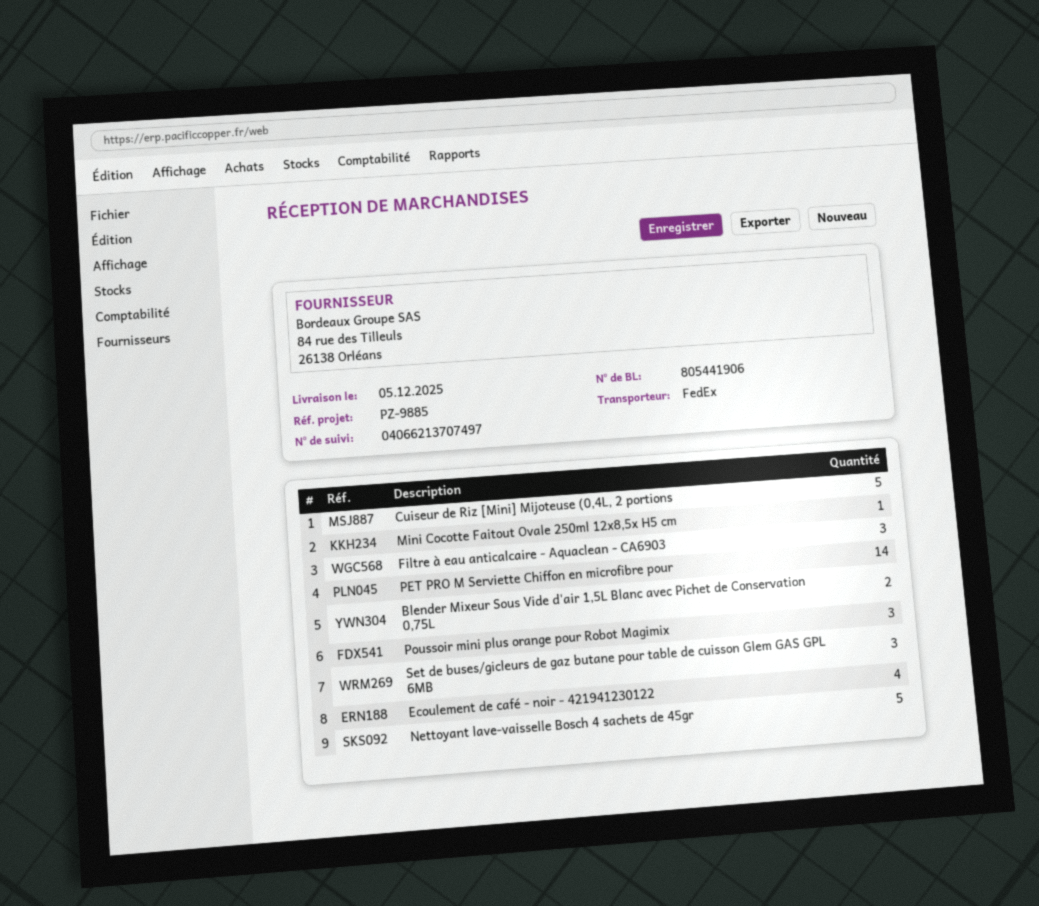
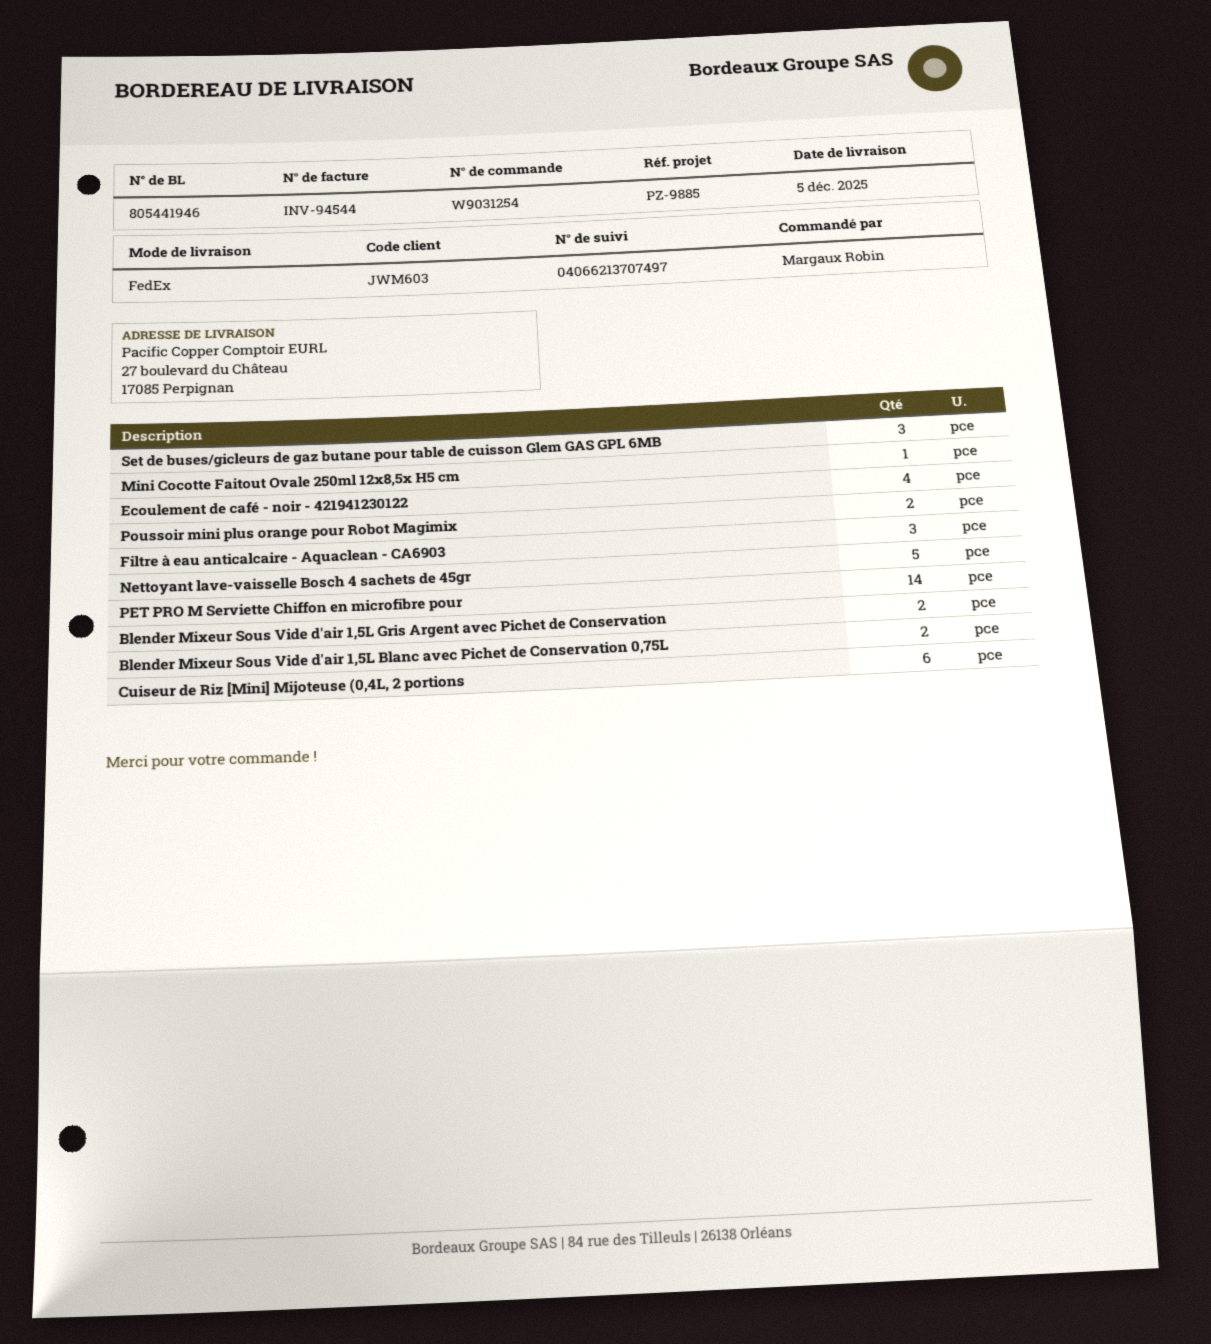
delivery note number: 805441906 -> 805441946
Cuiseur de Riz [Mini] Mijoteuse (0,4L, 2 portions: 5 -> 6
Poussoir mini plus orange pour Robot Magimix: 3 -> 2
Blender Mixeur Sous Vide d'air 1,5L Gris Argent avec Pichet de Conservation: none -> 2

